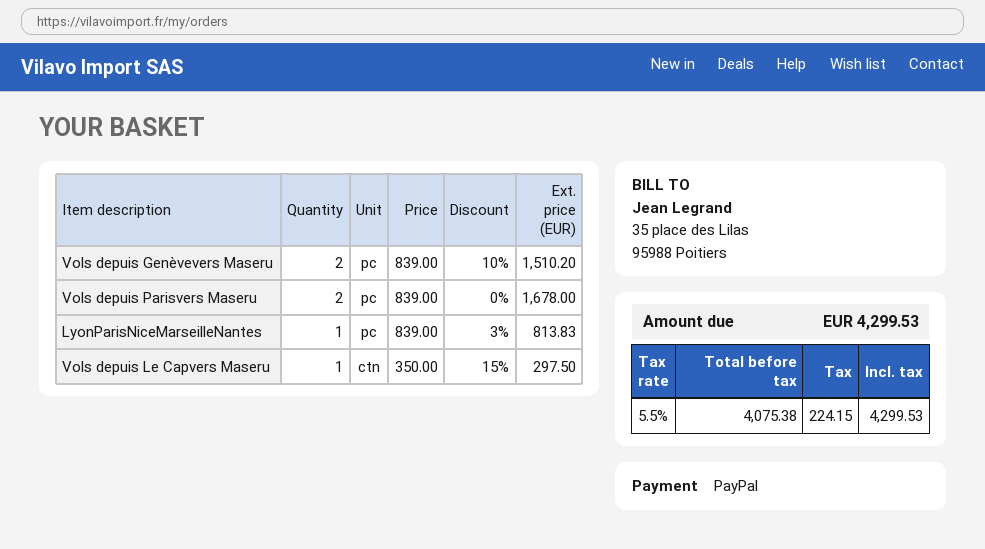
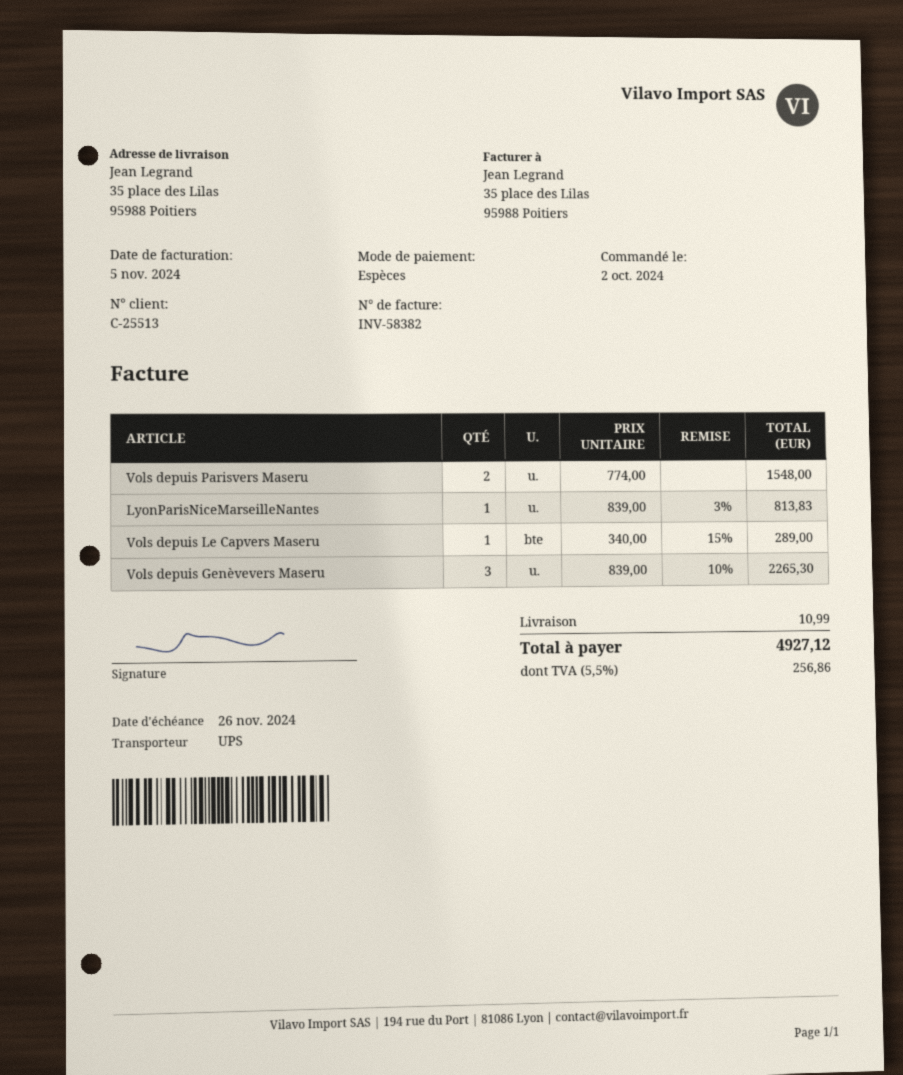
payment method: PayPal -> cash
Vols depuis Genèvevers Maseru: 2 x 839.00 - 10% = 1510.20 -> 3 x 839.00 - 10% = 2265.30
Vols depuis Parisvers Maseru: 2 x 839.00 = 1678.00 -> 2 x 774.00 = 1548.00
Vols depuis Le Capvers Maseru: 1 x 350.00 - 15% = 297.50 -> 1 x 340.00 - 15% = 289.00
shipping: none -> 10.99
tax: 5.5% = 224.15 -> 5.5% = 256.86
total: 4299.53 -> 4927.12

